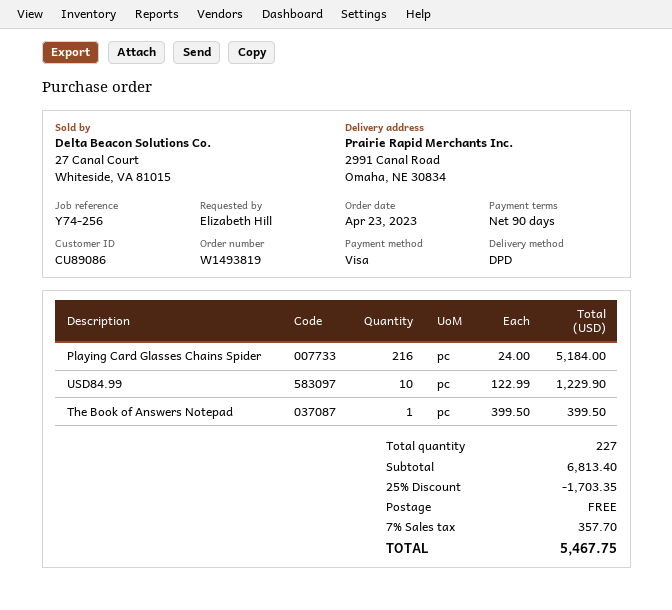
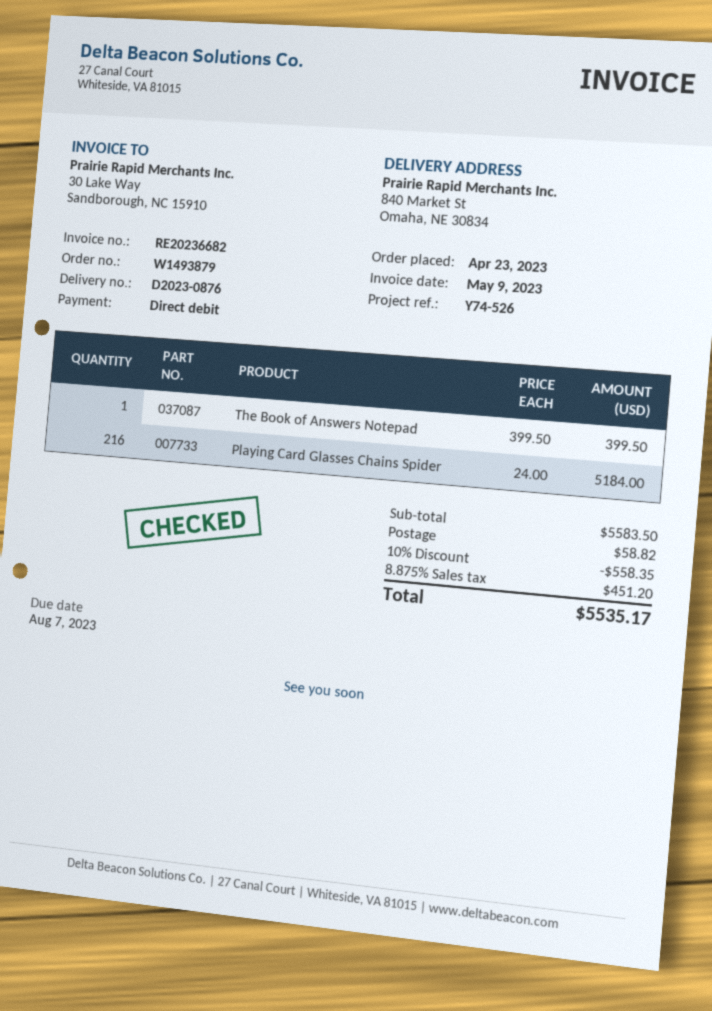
order number: W1493819 -> W1493879
reference: Y74-256 -> Y74-526
payment method: Visa -> direct debit
ship to: 2991 Canal Road, Omaha, NE 30834 -> 840 Market St, Omaha, NE 30834
USD84.99: 10 x 122.99 = 1229.90 -> none
subtotal: 6813.40 -> 5583.50
discount: 25% = 1703.35 -> 10% = 558.35
shipping: 0.00 -> 58.82
tax: 7% = 357.70 -> 8.875% = 451.20
total: 5467.75 -> 5535.17

